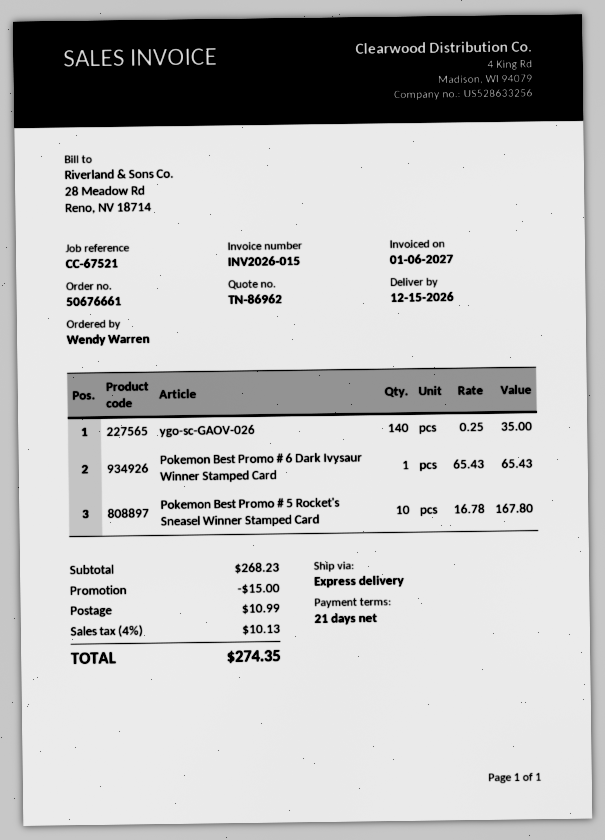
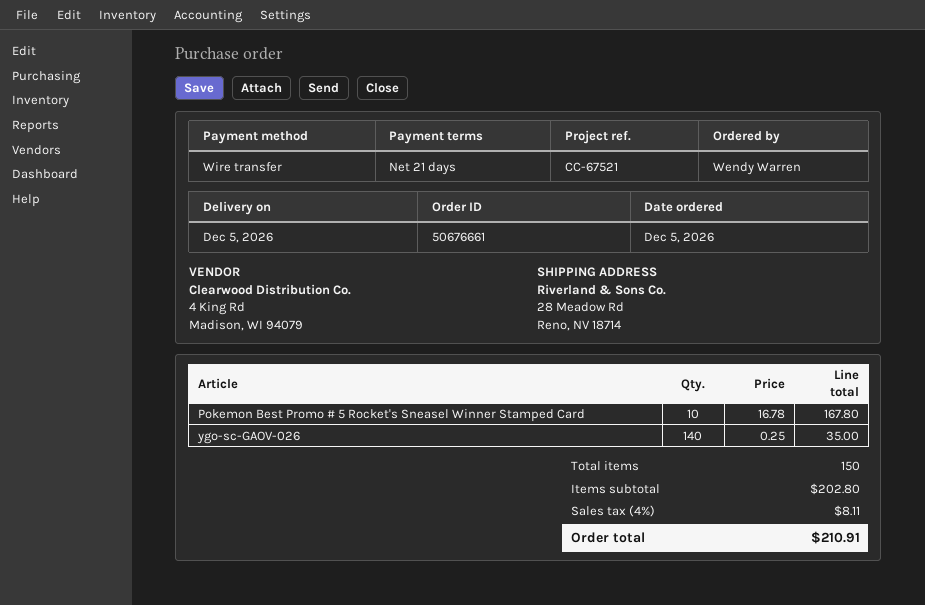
delivery date: 2026-12-15 -> 2026-12-05
Pokemon Best Promo # 6 Dark Ivysaur Winner Stamped Card: 1 x 65.43 = 65.43 -> none
subtotal: 268.23 -> 202.80
discount: 15.00 -> none
shipping: 10.99 -> none
tax: 4% = 10.13 -> 4% = 8.11
total: 274.35 -> 210.91

